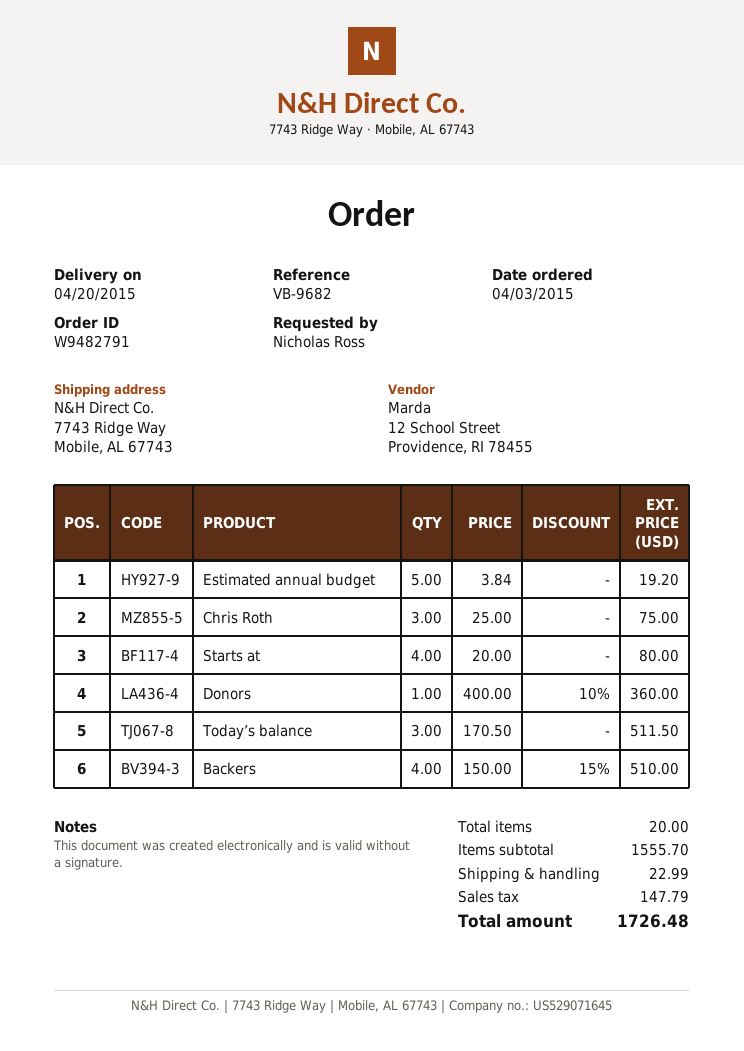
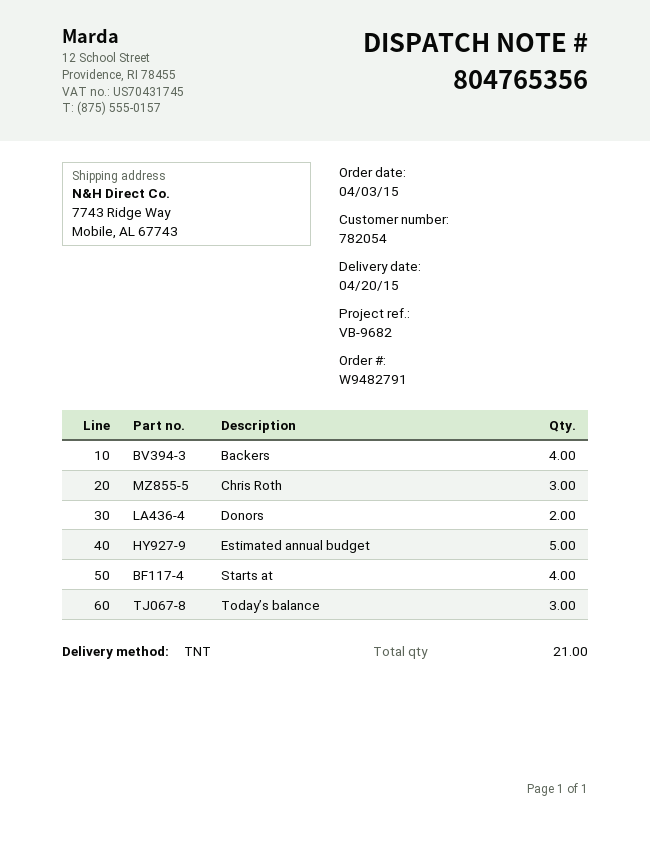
Donors: 1 -> 2
total quantity: 20 -> 21

